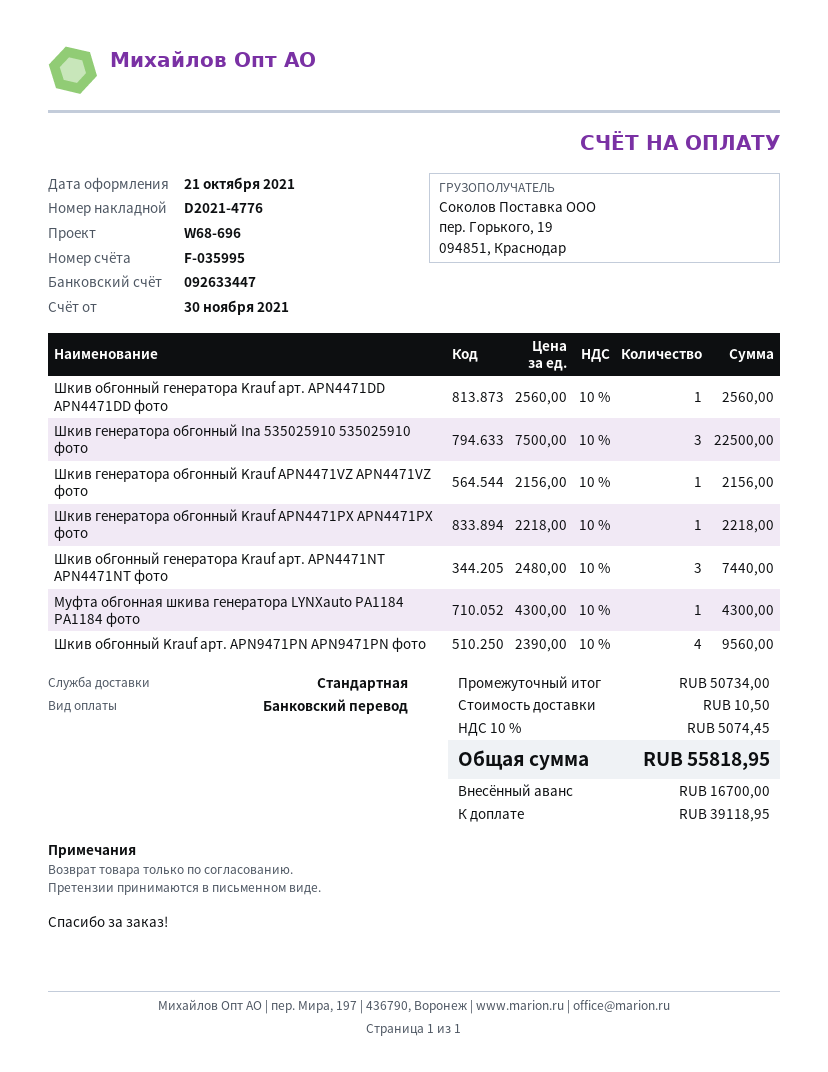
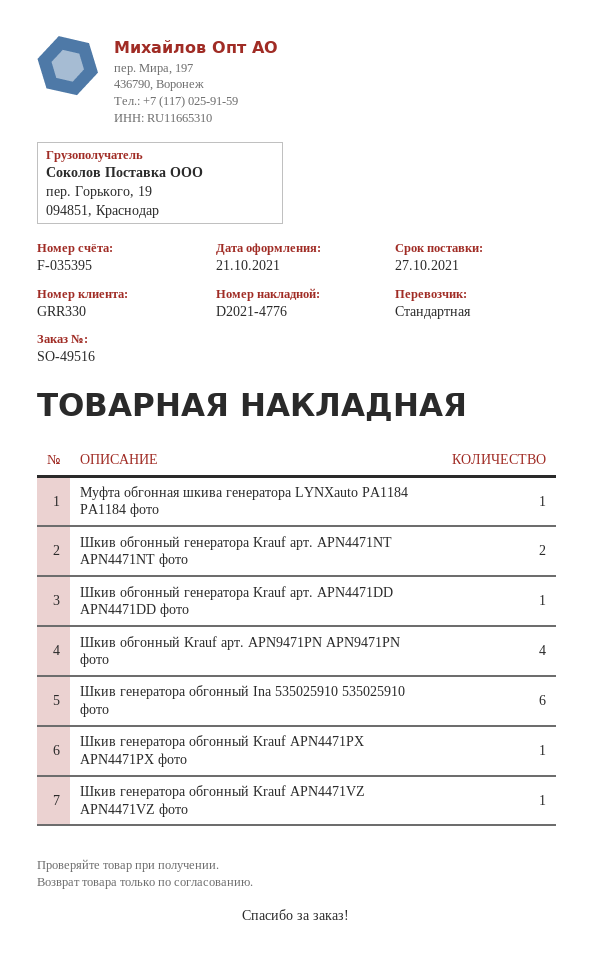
invoice number: F-035995 -> F-035395
Шкив генератора обгонный Ina 535025910 535025910 фото: 3 -> 6
Шкив обгонный генератора Krauf арт. APN4471NT APN4471NT фото: 3 -> 2

